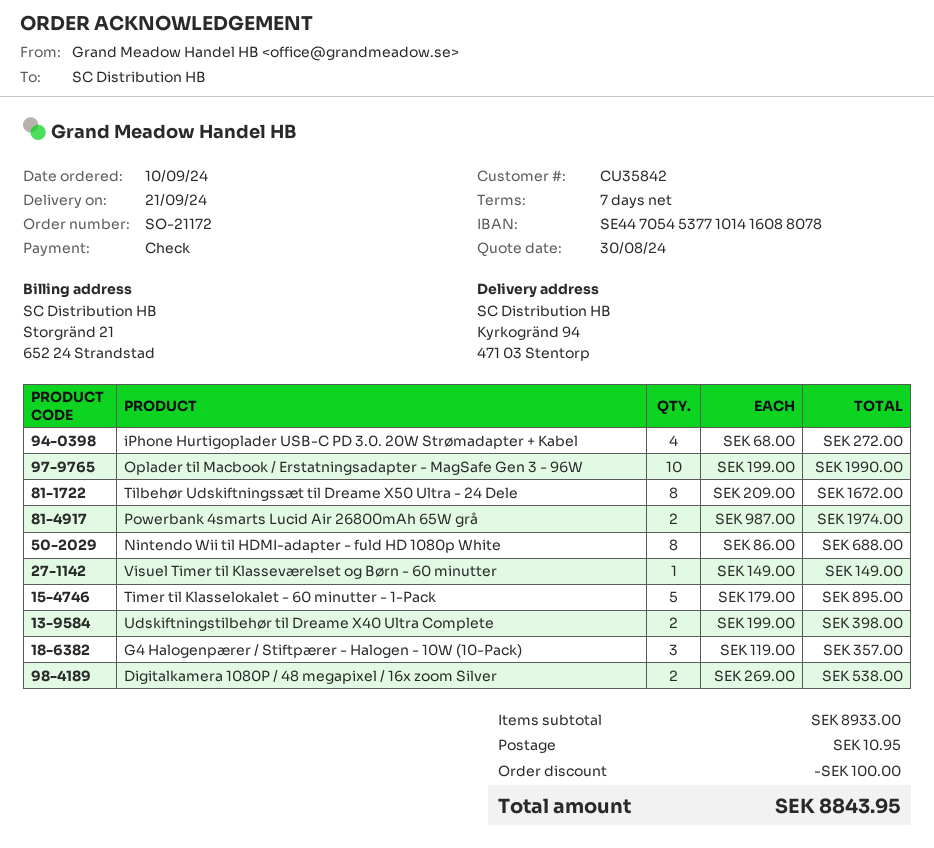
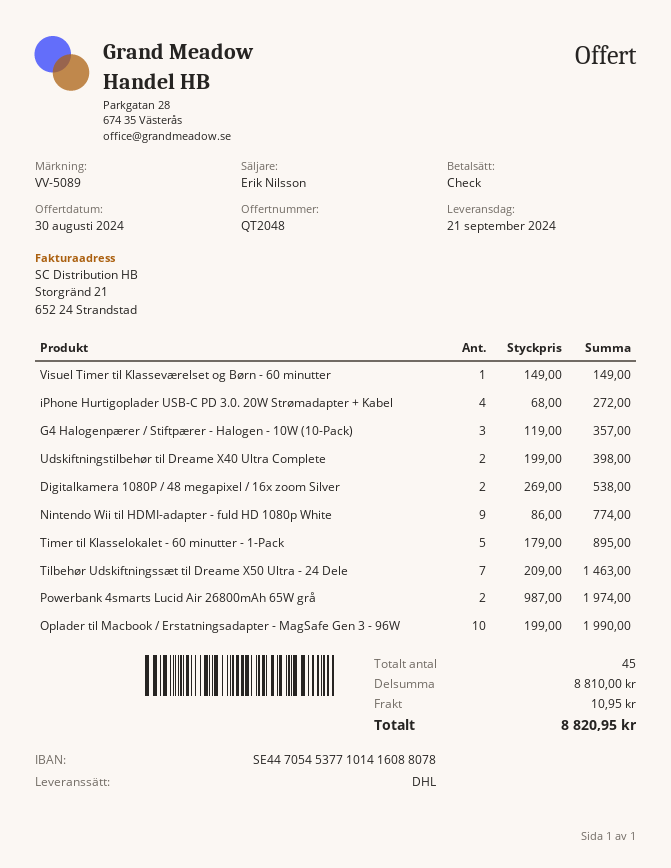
Tilbehør Udskiftningssæt til Dreame X50 Ultra - 24 Dele: 8 x 209.00 = 1672.00 -> 7 x 209.00 = 1463.00
Nintendo Wii til HDMI-adapter - fuld HD 1080p White: 8 x 86.00 = 688.00 -> 9 x 86.00 = 774.00
subtotal: 8933.00 -> 8810.00
discount: 100.00 -> none
total: 8843.95 -> 8820.95

